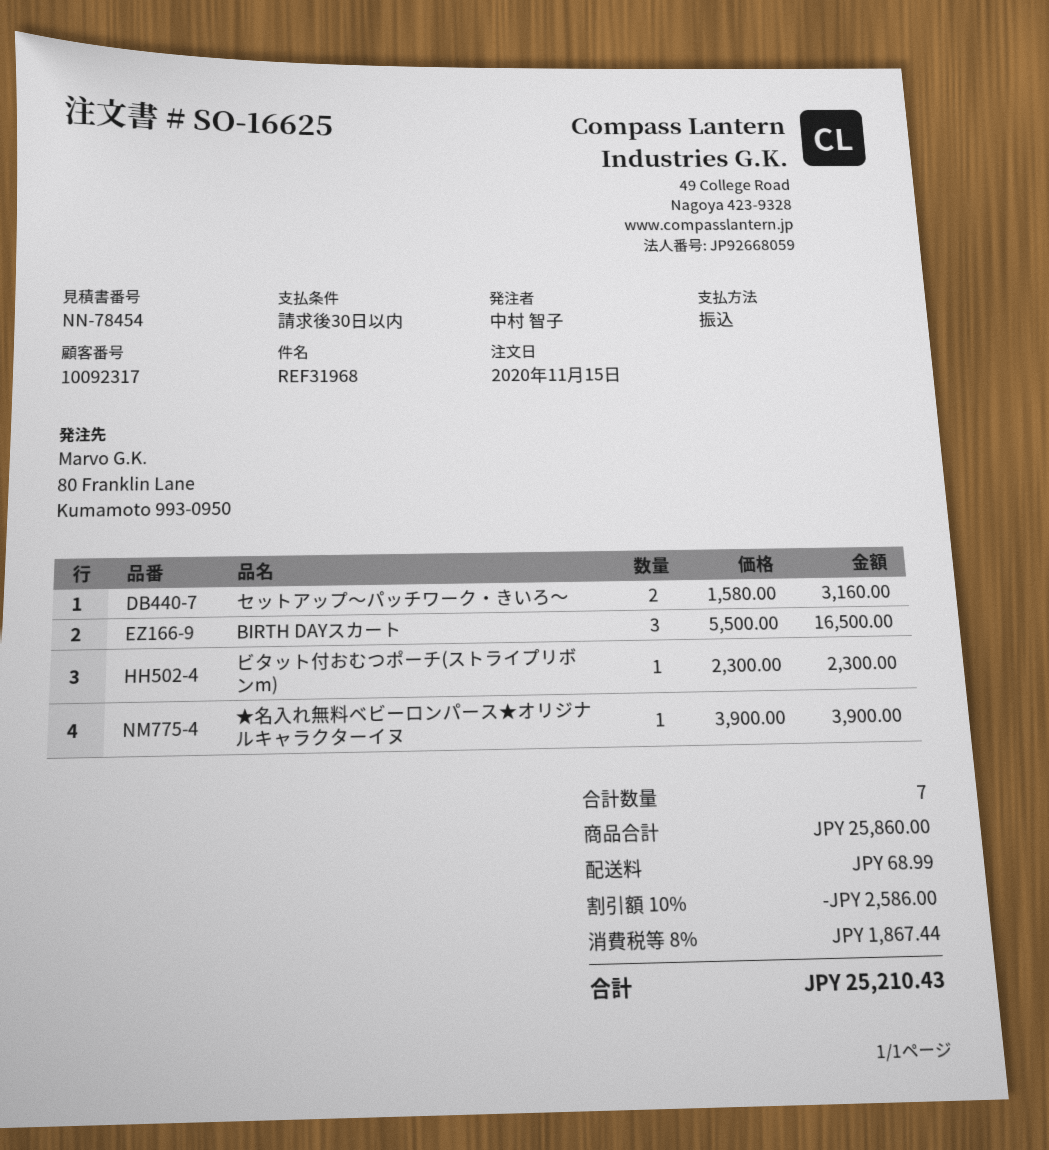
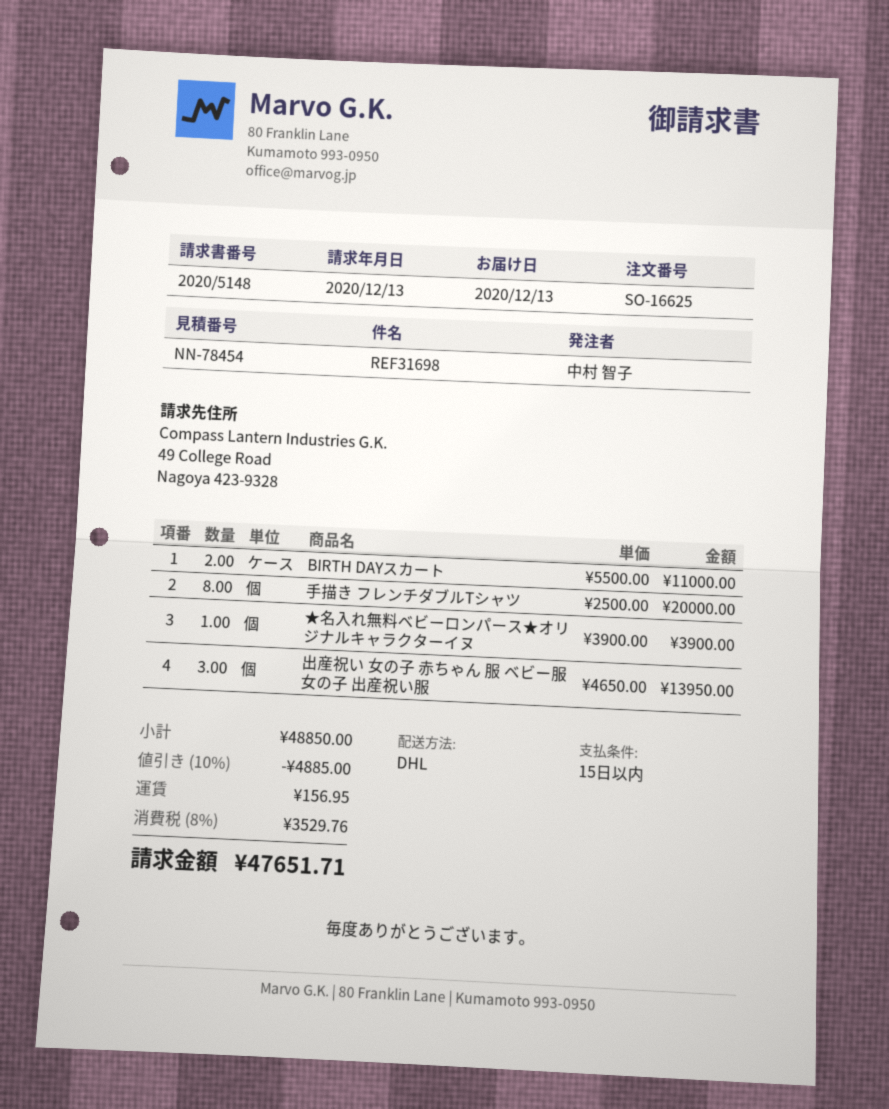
payment terms: 30 days -> 15 days
reference: REF31968 -> REF31698
セットアップ〜パッチワーク・きいろ〜: 2 x 1580.00 = 3160.00 -> none
BIRTH DAYスカート: 3 x 5500.00 = 16500.00 -> 2 x 5500.00 = 11000.00
ビタット付おむつポーチ(ストライプリボンm): 1 x 2300.00 = 2300.00 -> none
手描き フレンチダブルTシャツ: none -> 8 x 2500.00 = 20000.00
出産祝い 女の子 赤ちゃん 服 ベビー服 女の子 出産祝い服: none -> 3 x 4650.00 = 13950.00
subtotal: 25860.00 -> 48850.00
discount: 10% = 2586.00 -> 10% = 4885.00
shipping: 68.99 -> 156.95
tax: 8% = 1867.44 -> 8% = 3529.76
total: 25210.43 -> 47651.71

